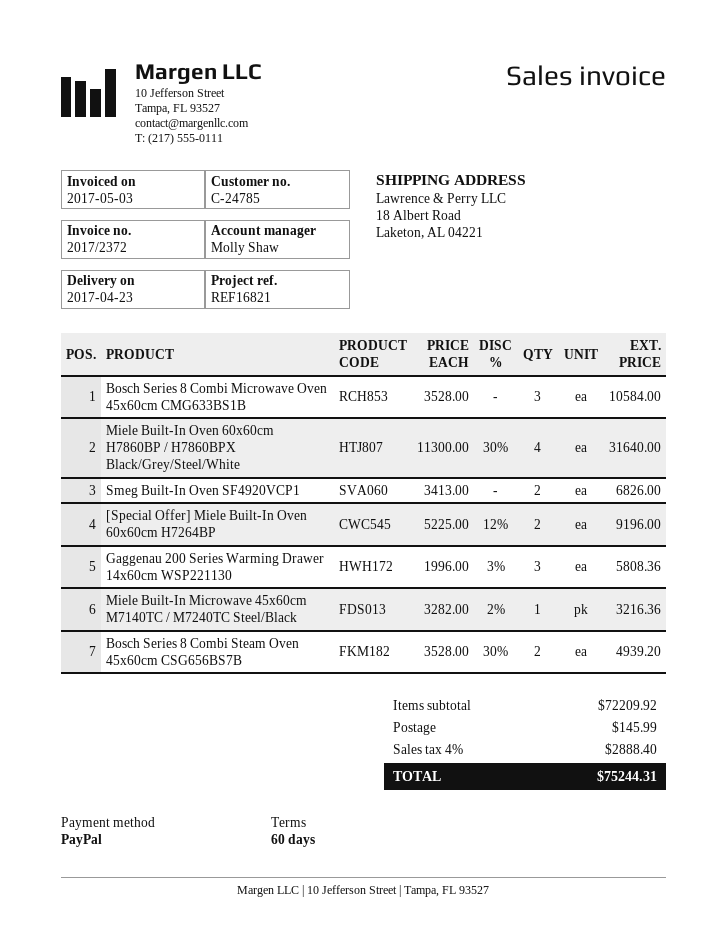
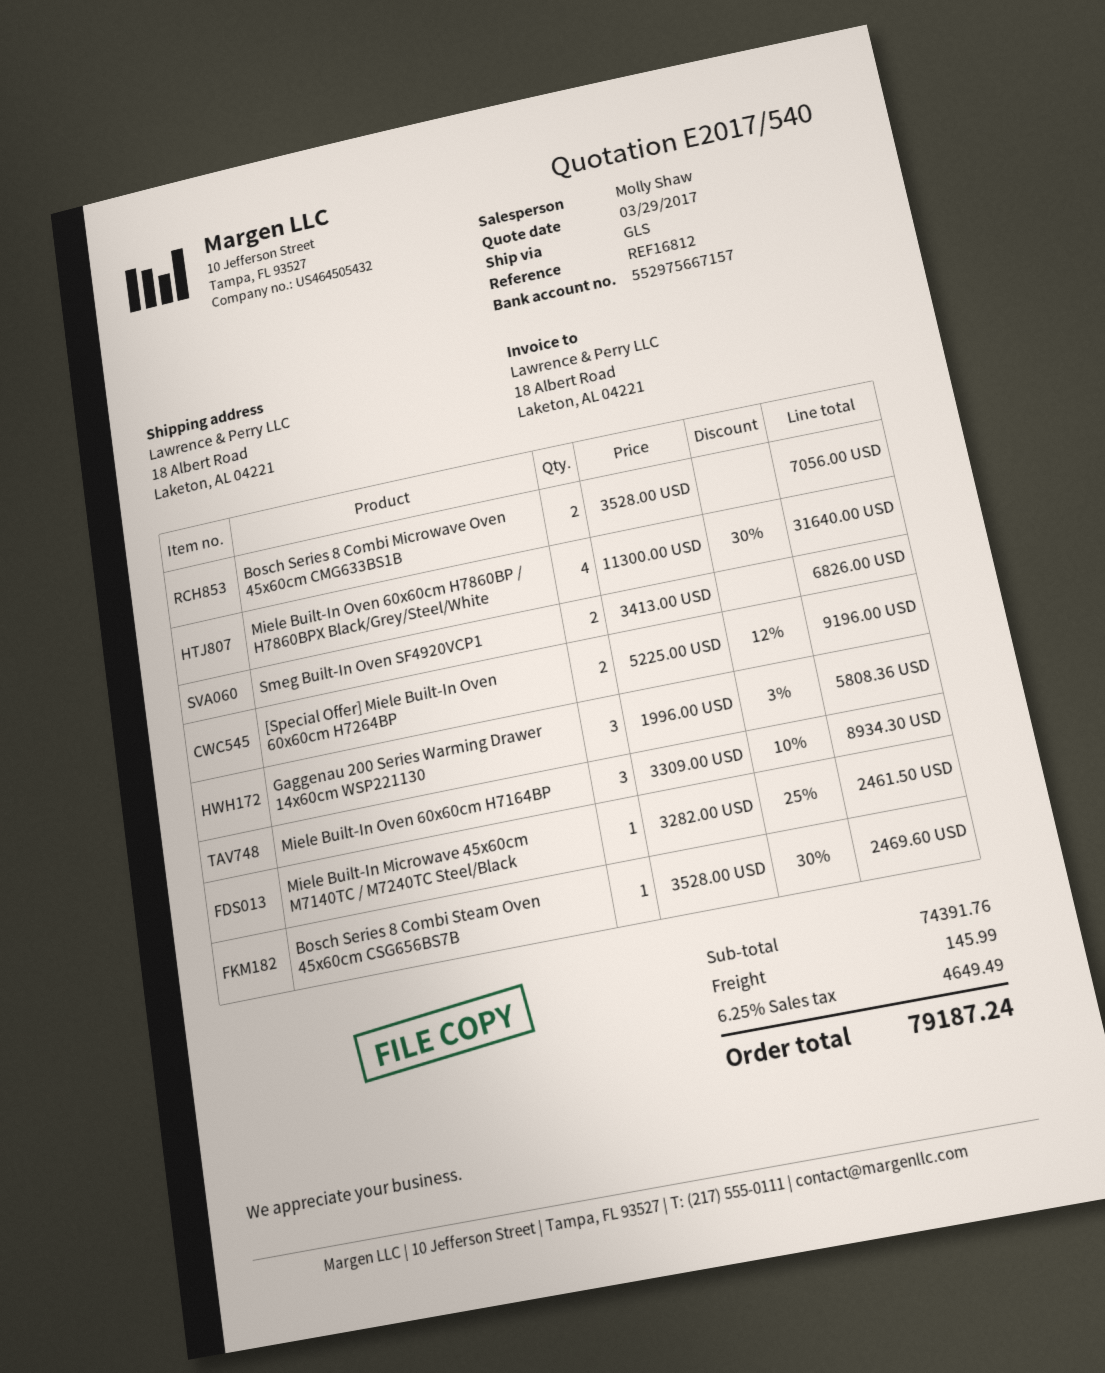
reference: REF16821 -> REF16812
Bosch Series 8 Combi Microwave Oven 45x60cm CMG633BS1B: 3 x 3528.00 = 10584.00 -> 2 x 3528.00 = 7056.00
Miele Built-In Microwave 45x60cm M7140TC / M7240TC Steel/Black: 1 x 3282.00 - 2% = 3216.36 -> 1 x 3282.00 - 25% = 2461.50
Bosch Series 8 Combi Steam Oven 45x60cm CSG656BS7B: 2 x 3528.00 - 30% = 4939.20 -> 1 x 3528.00 - 30% = 2469.60
Miele Built-In Oven 60x60cm H7164BP: none -> 3 x 3309.00 - 10% = 8934.30
subtotal: 72209.92 -> 74391.76
tax: 4% = 2888.40 -> 6.25% = 4649.49
total: 75244.31 -> 79187.24

